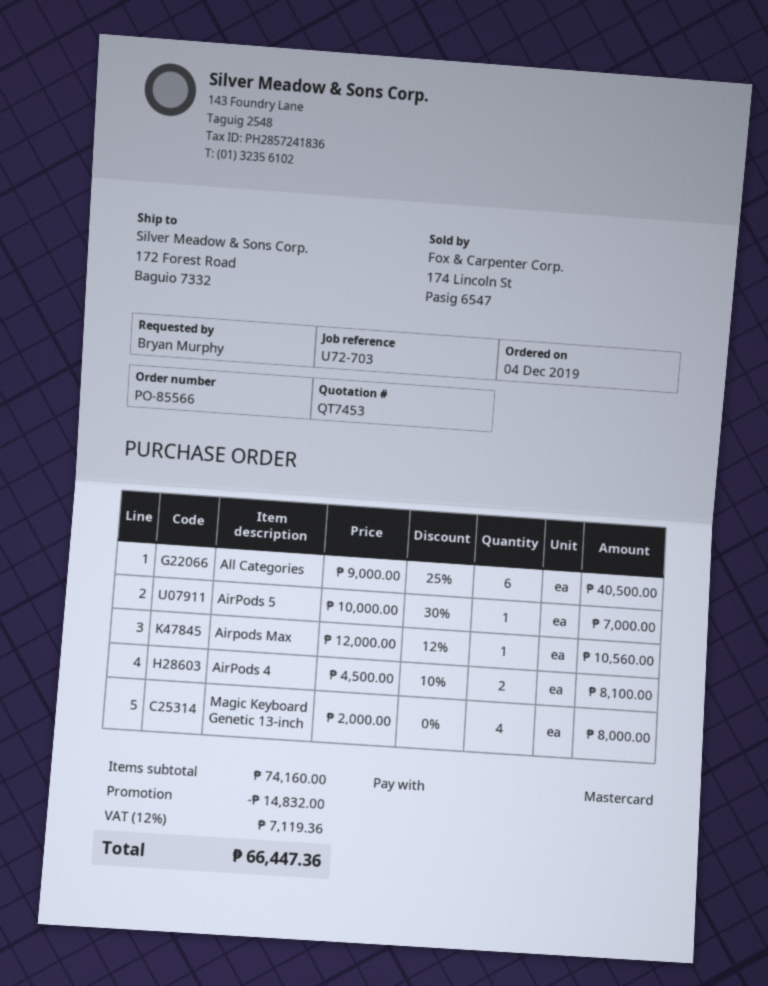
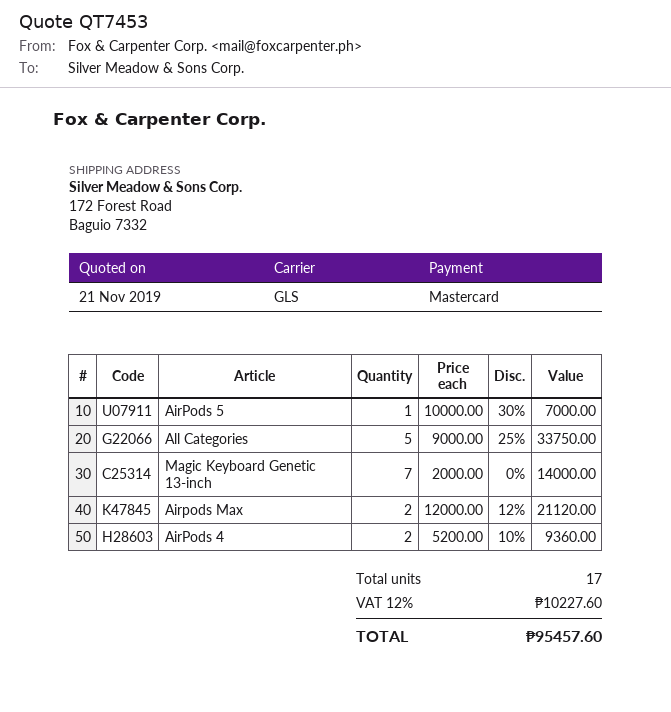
All Categories: 6 x 9000.00 - 25% = 40500.00 -> 5 x 9000.00 - 25% = 33750.00
Airpods Max: 1 x 12000.00 - 12% = 10560.00 -> 2 x 12000.00 - 12% = 21120.00
AirPods 4: 2 x 4500.00 - 10% = 8100.00 -> 2 x 5200.00 - 10% = 9360.00
Magic Keyboard Genetic 13-inch: 4 x 2000.00 = 8000.00 -> 7 x 2000.00 = 14000.00
discount: 14832.00 -> none
tax: 12% = 7119.36 -> 12% = 10227.60
total: 66447.36 -> 95457.60

